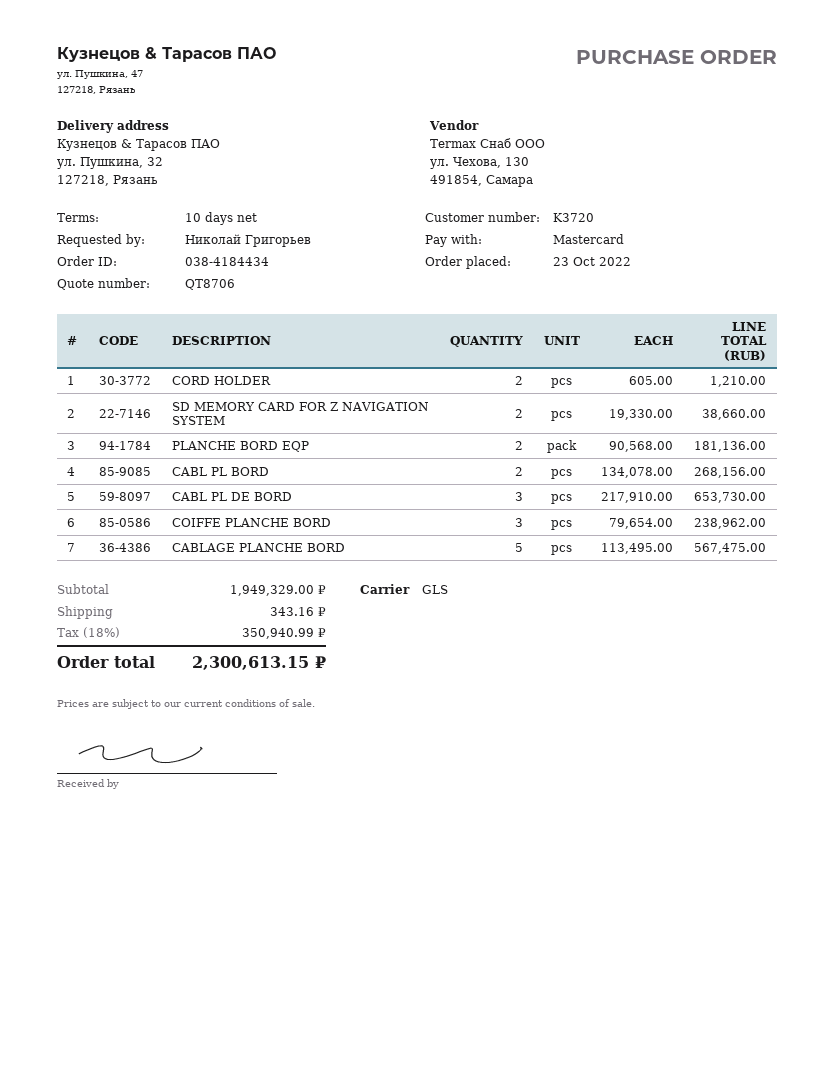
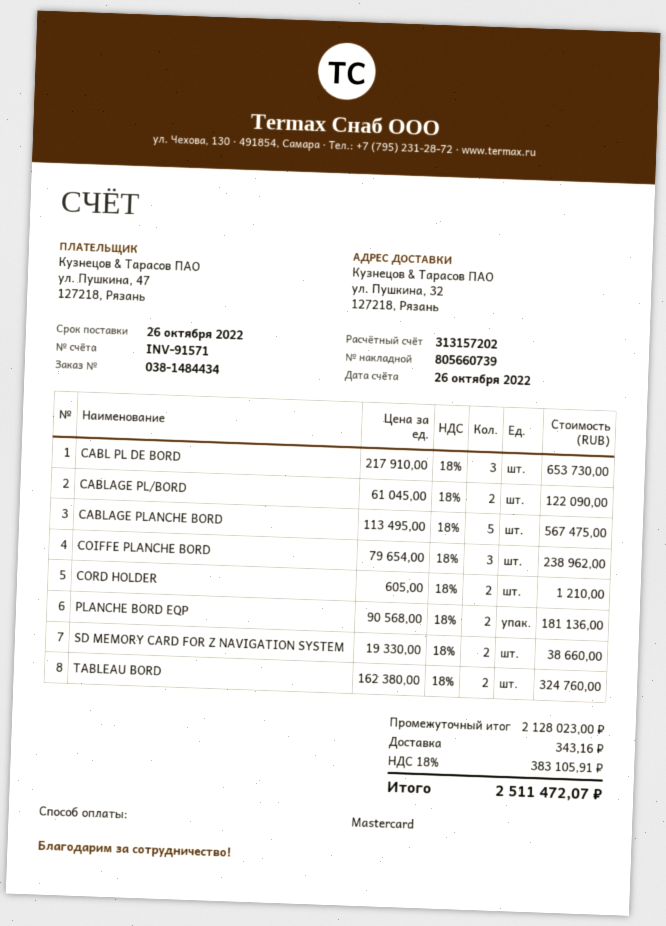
order number: 038-4184434 -> 038-1484434
CABL PL BORD: 2 x 134078.00 = 268156.00 -> none
CABLAGE PL/BORD: none -> 2 x 61045.00 = 122090.00
TABLEAU BORD: none -> 2 x 162380.00 = 324760.00
subtotal: 1949329.00 -> 2128023.00
tax: 18% = 350940.99 -> 18% = 383105.91
total: 2300613.15 -> 2511472.07

